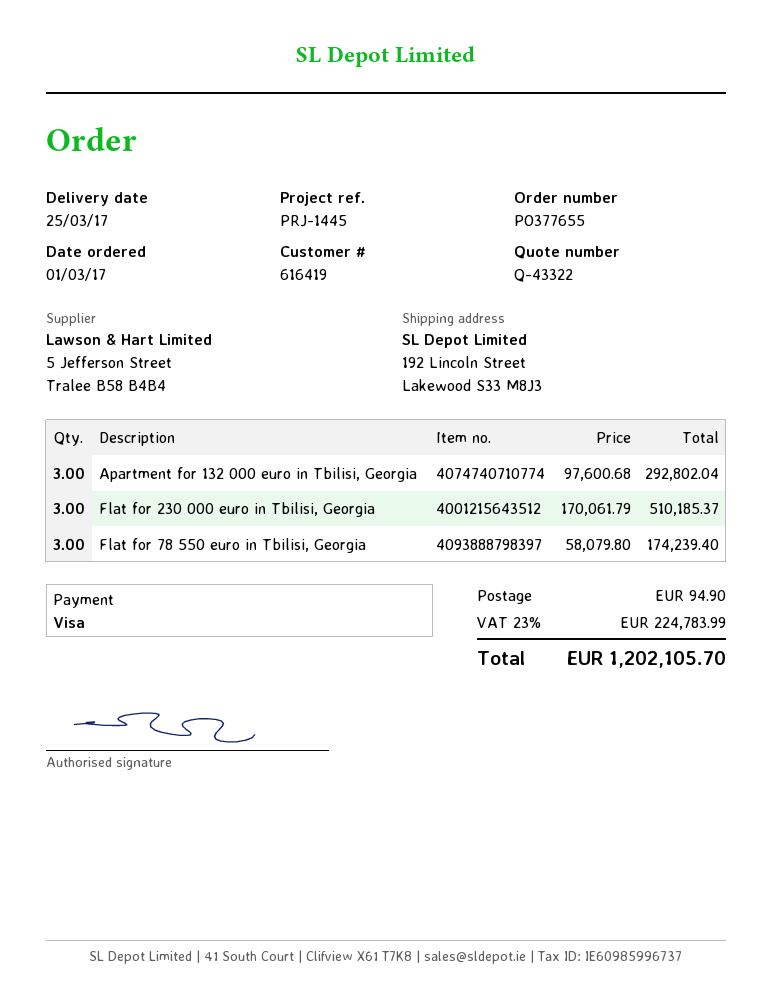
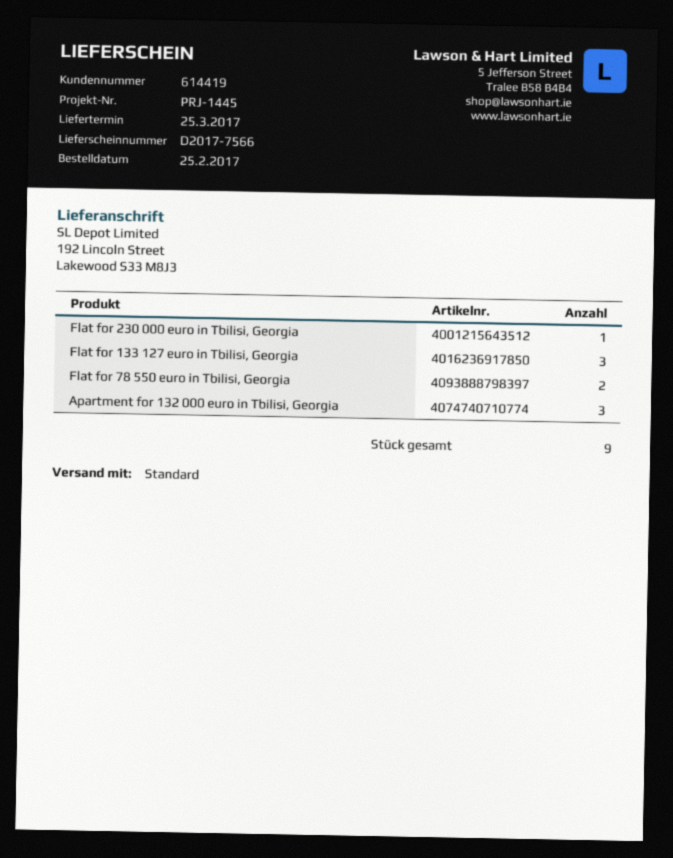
order date: 2017-03-01 -> 2017-02-25
customer number: 616419 -> 614419
Flat for 230 000 euro in Tbilisi, Georgia: 3 -> 1
Flat for 78 550 euro in Tbilisi, Georgia: 3 -> 2
Flat for 133 127 euro in Tbilisi, Georgia: none -> 3

